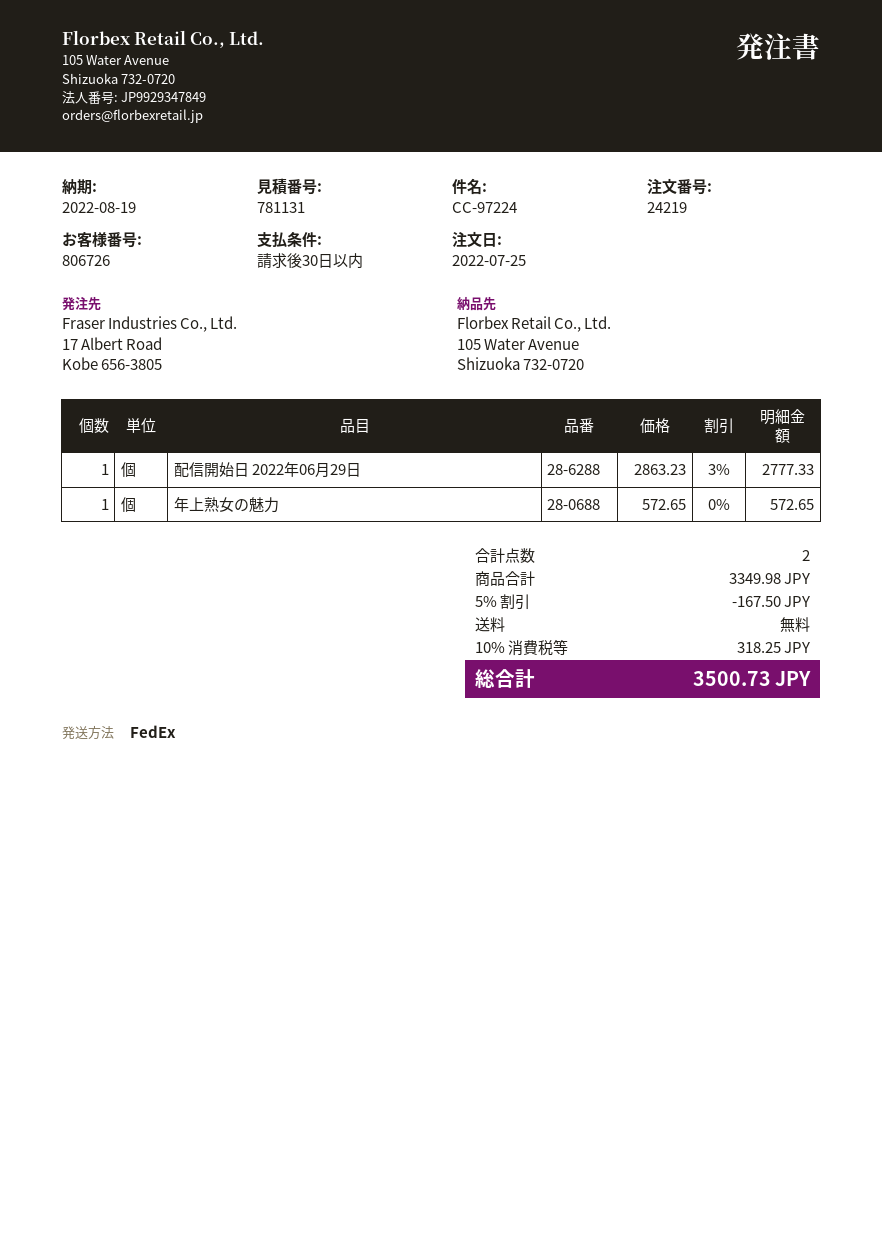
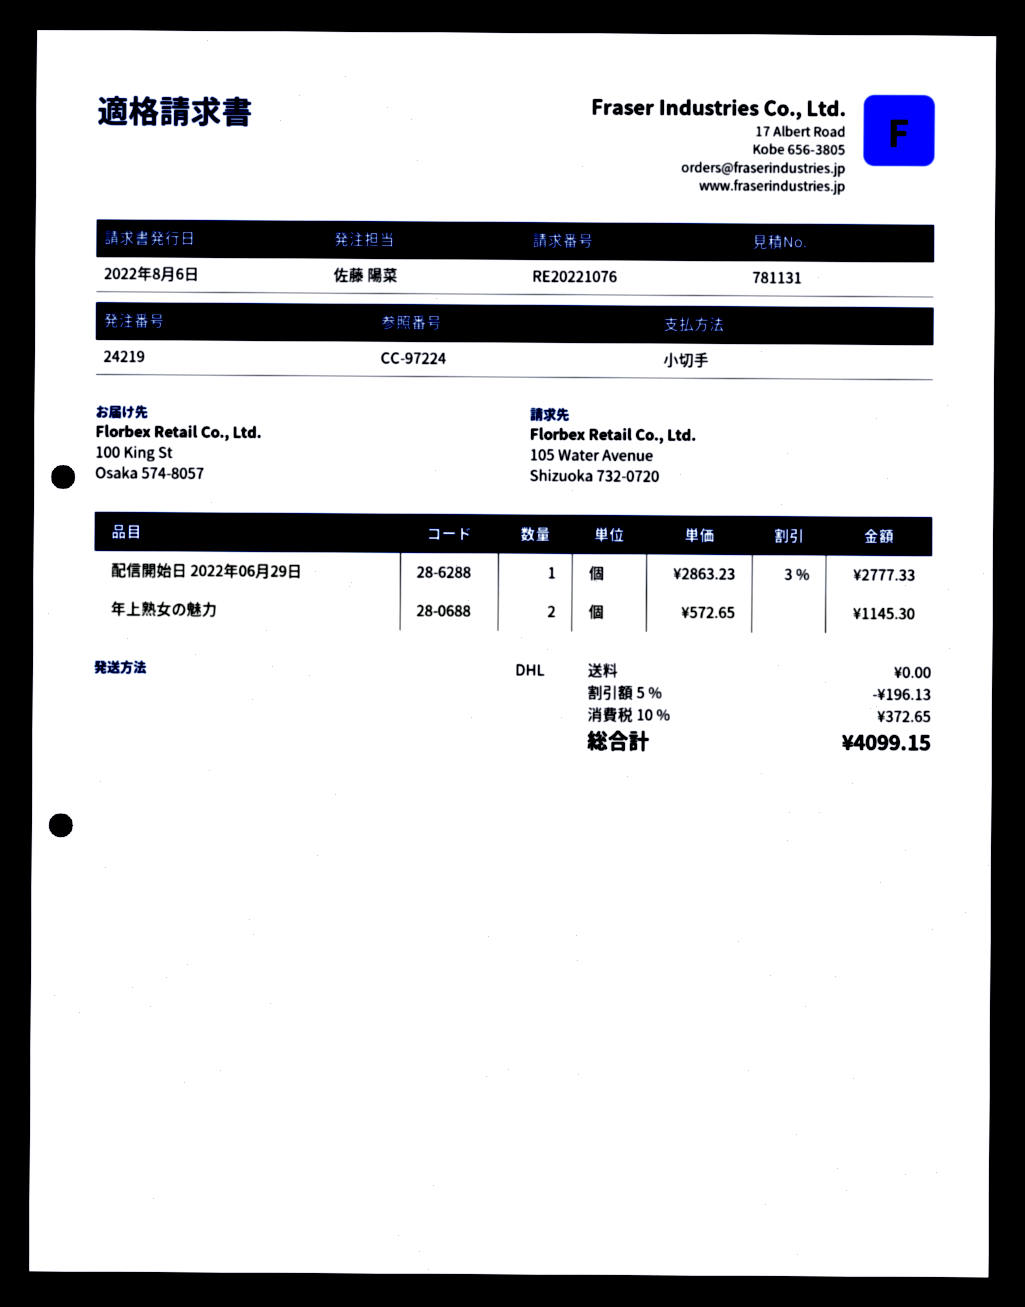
shipping method: FedEx -> DHL
ship to: 105 Water Avenue, Shizuoka 732-0720 -> 100 King St, Osaka 574-8057
年上熟女の魅力: 1 x 572.65 = 572.65 -> 2 x 572.65 = 1145.30
discount: 5% = 167.50 -> 5% = 196.13
tax: 10% = 318.25 -> 10% = 372.65
total: 3500.73 -> 4099.15

